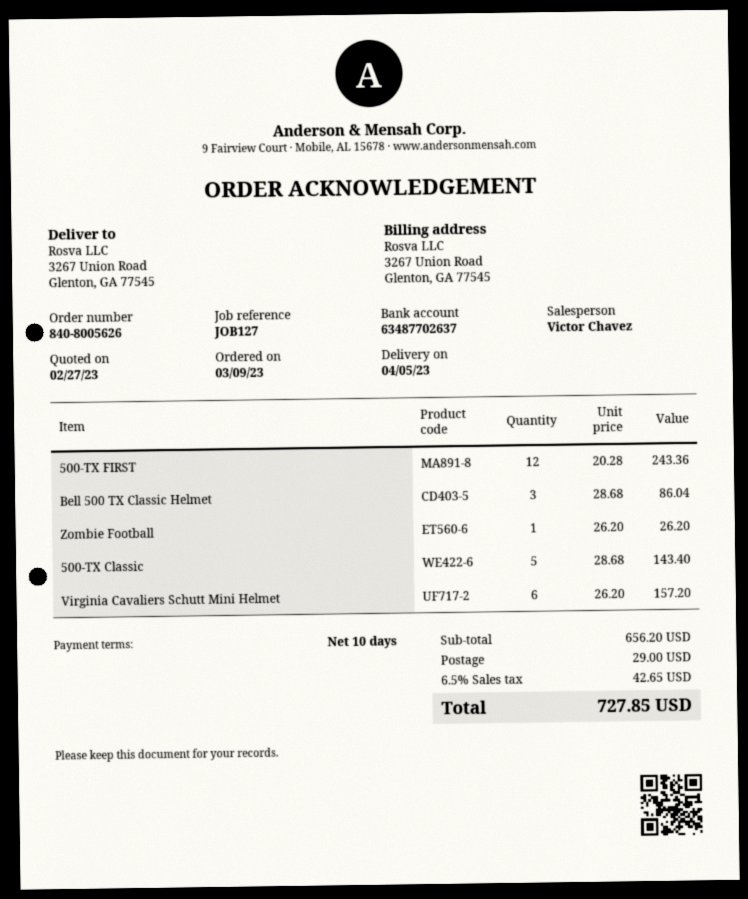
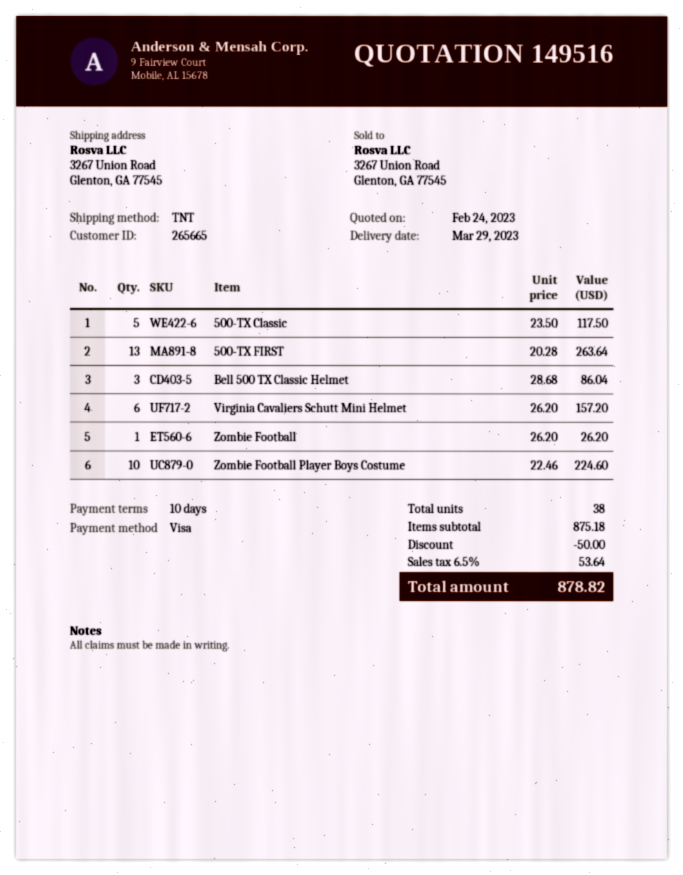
quote date: 2023-02-27 -> 2023-02-24
delivery date: 2023-04-05 -> 2023-03-29
500-TX FIRST: 12 x 20.28 = 243.36 -> 13 x 20.28 = 263.64
500-TX Classic: 5 x 28.68 = 143.40 -> 5 x 23.50 = 117.50
Zombie Football Player Boys Costume: none -> 10 x 22.46 = 224.60
subtotal: 656.20 -> 875.18
discount: none -> 50.00
shipping: 29.00 -> none
tax: 6.5% = 42.65 -> 6.5% = 53.64
total: 727.85 -> 878.82

